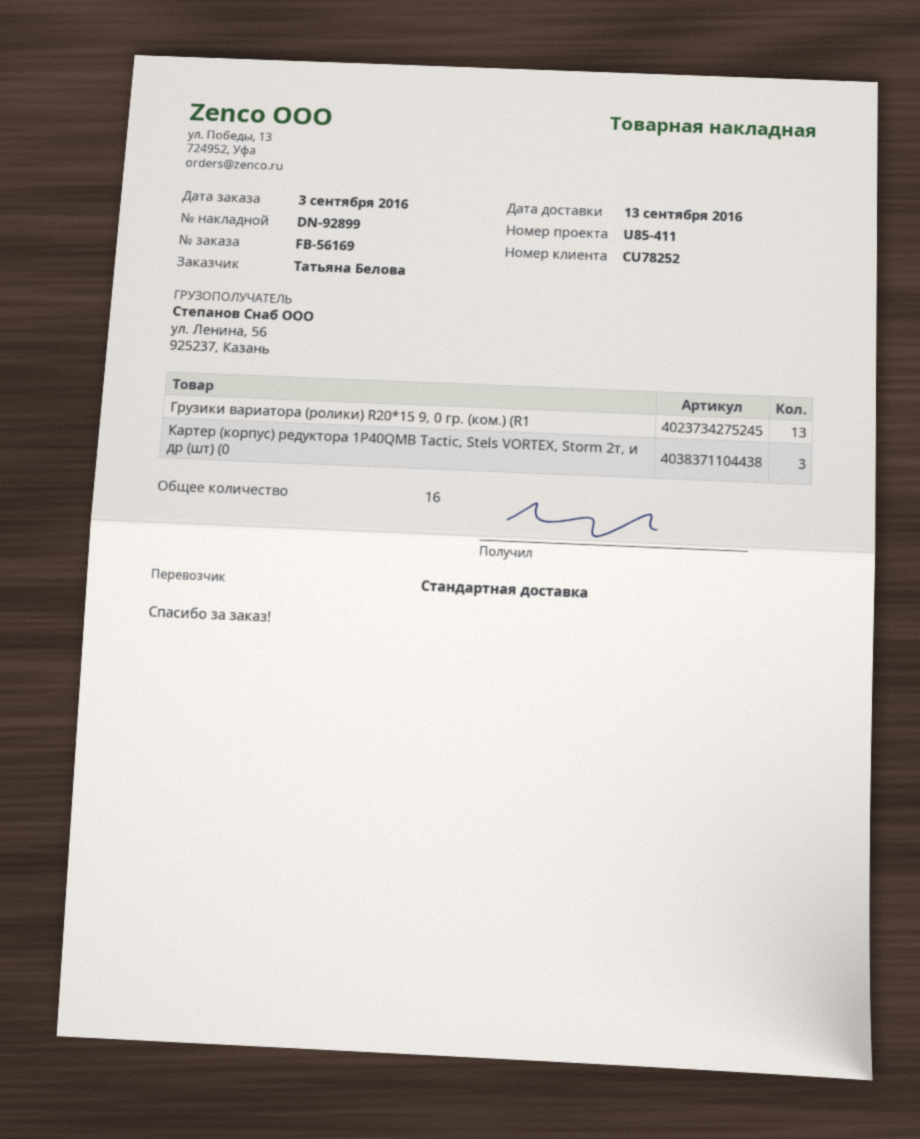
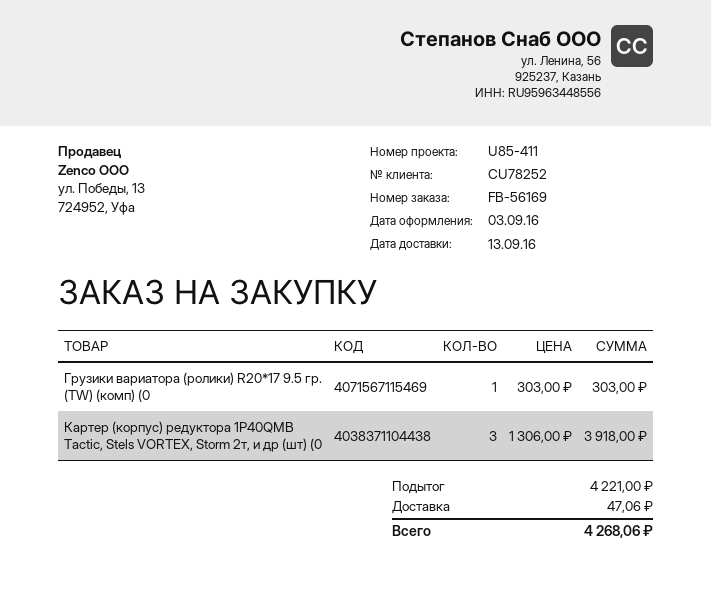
Грузики вариатора (ролики) R20*15 9, 0 гр. (ком.) (R1: 13 -> none
Грузики вариатора (ролики) R20*17 9.5 гр. (TW) (комп) (0: none -> 1

